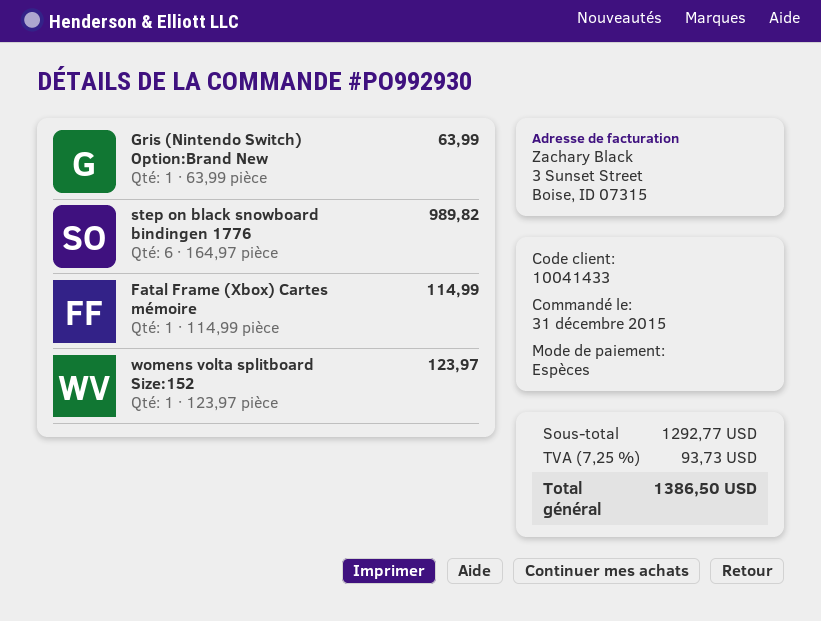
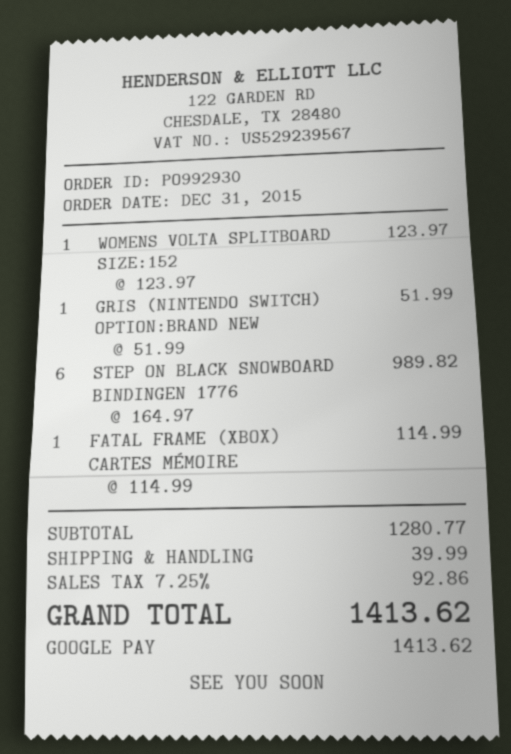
payment method: cash -> Google Pay
Gris (Nintendo Switch) Option:Brand New: 1 x 63.99 = 63.99 -> 1 x 51.99 = 51.99
subtotal: 1292.77 -> 1280.77
shipping: none -> 39.99
tax: 7.25% = 93.73 -> 7.25% = 92.86
total: 1386.50 -> 1413.62

